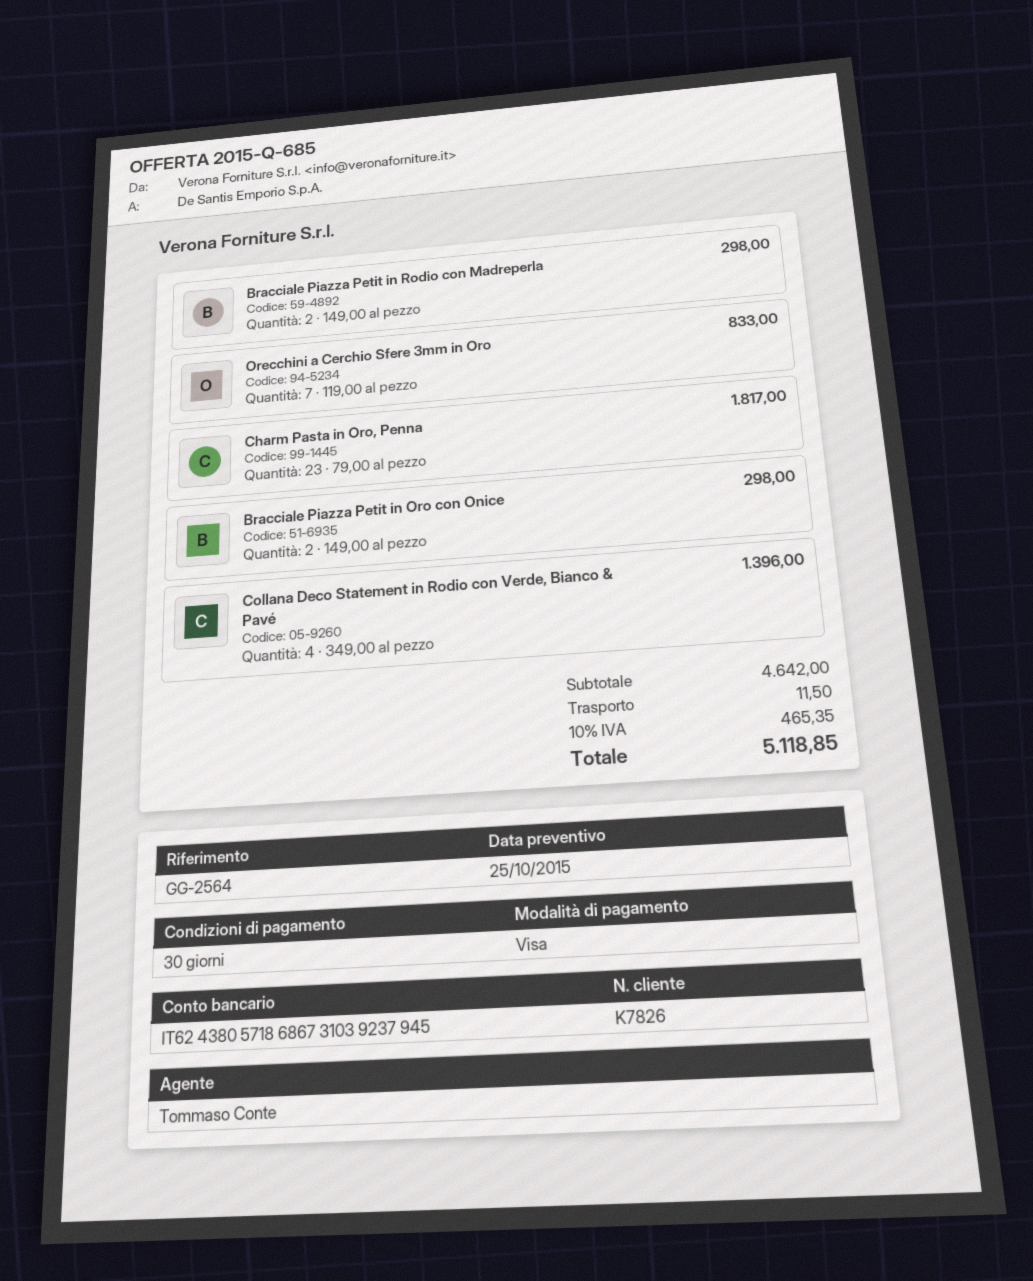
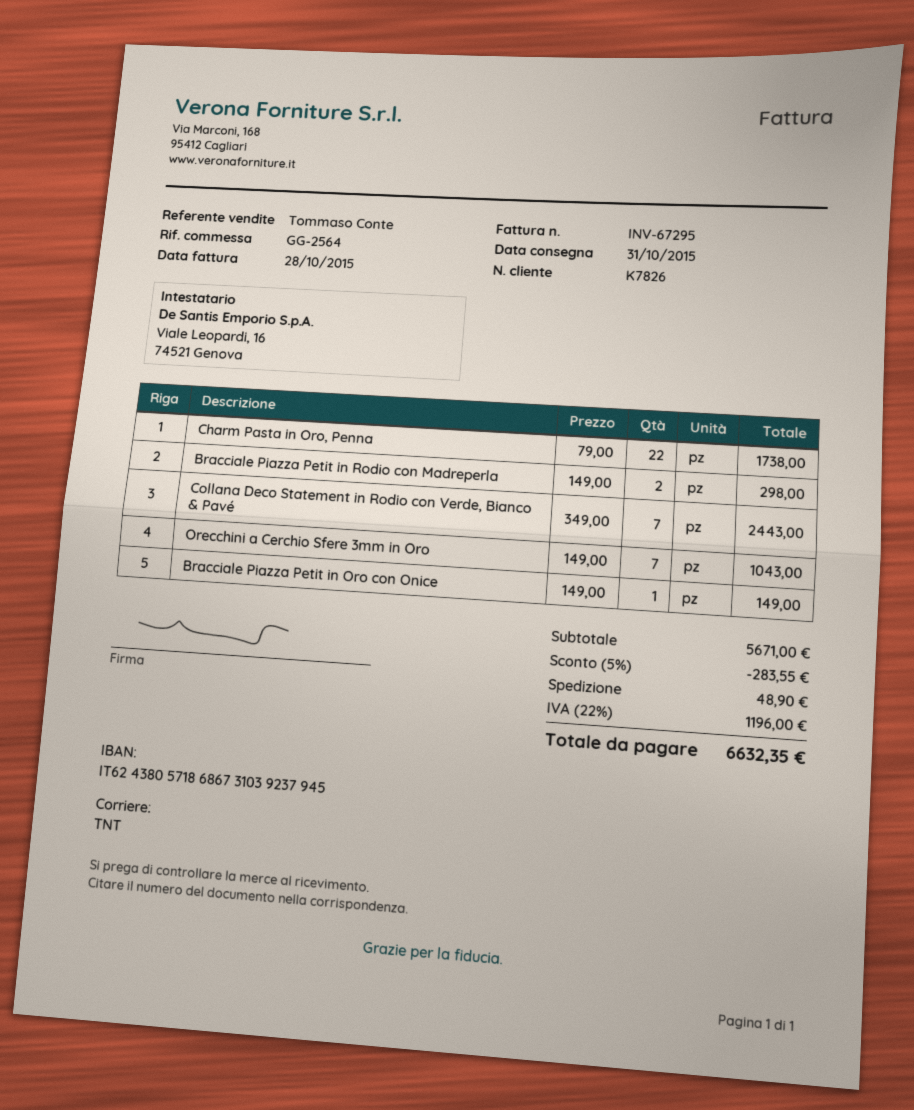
Orecchini a Cerchio Sfere 3mm in Oro: 7 x 119.00 = 833.00 -> 7 x 149.00 = 1043.00
Charm Pasta in Oro, Penna: 23 x 79.00 = 1817.00 -> 22 x 79.00 = 1738.00
Bracciale Piazza Petit in Oro con Onice: 2 x 149.00 = 298.00 -> 1 x 149.00 = 149.00
Collana Deco Statement in Rodio con Verde, Bianco & Pavé: 4 x 349.00 = 1396.00 -> 7 x 349.00 = 2443.00
subtotal: 4642.00 -> 5671.00
discount: none -> 5% = 283.55
shipping: 11.50 -> 48.90
tax: 10% = 465.35 -> 22% = 1196.00
total: 5118.85 -> 6632.35

